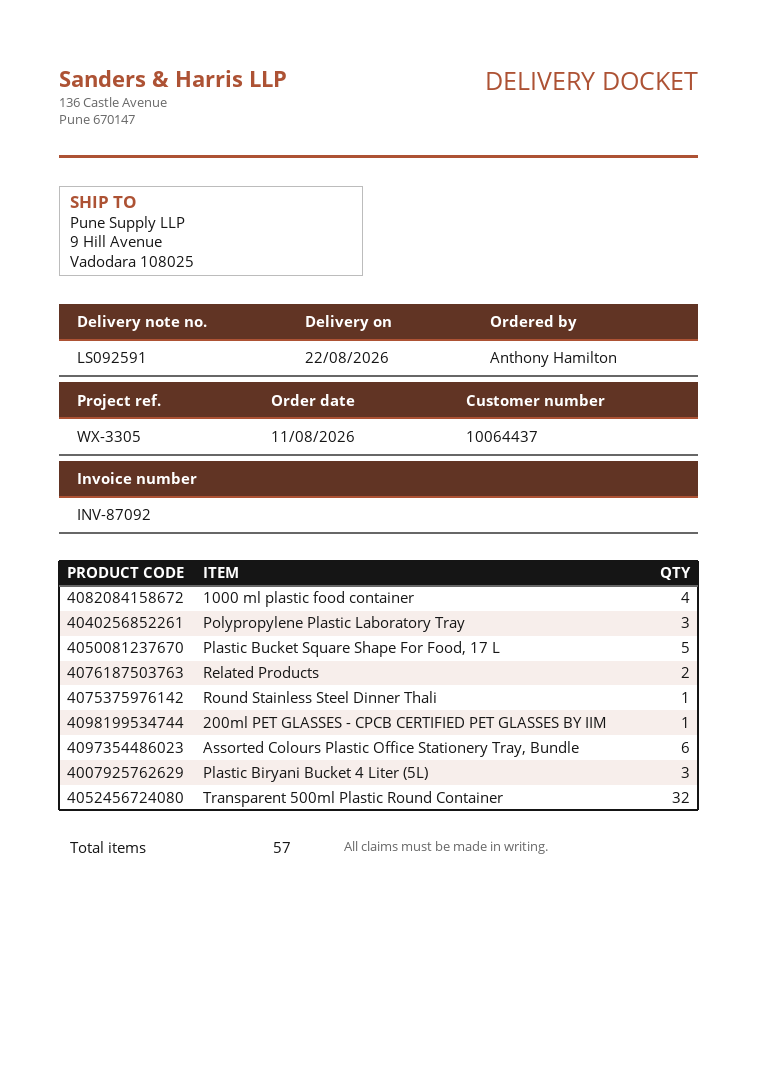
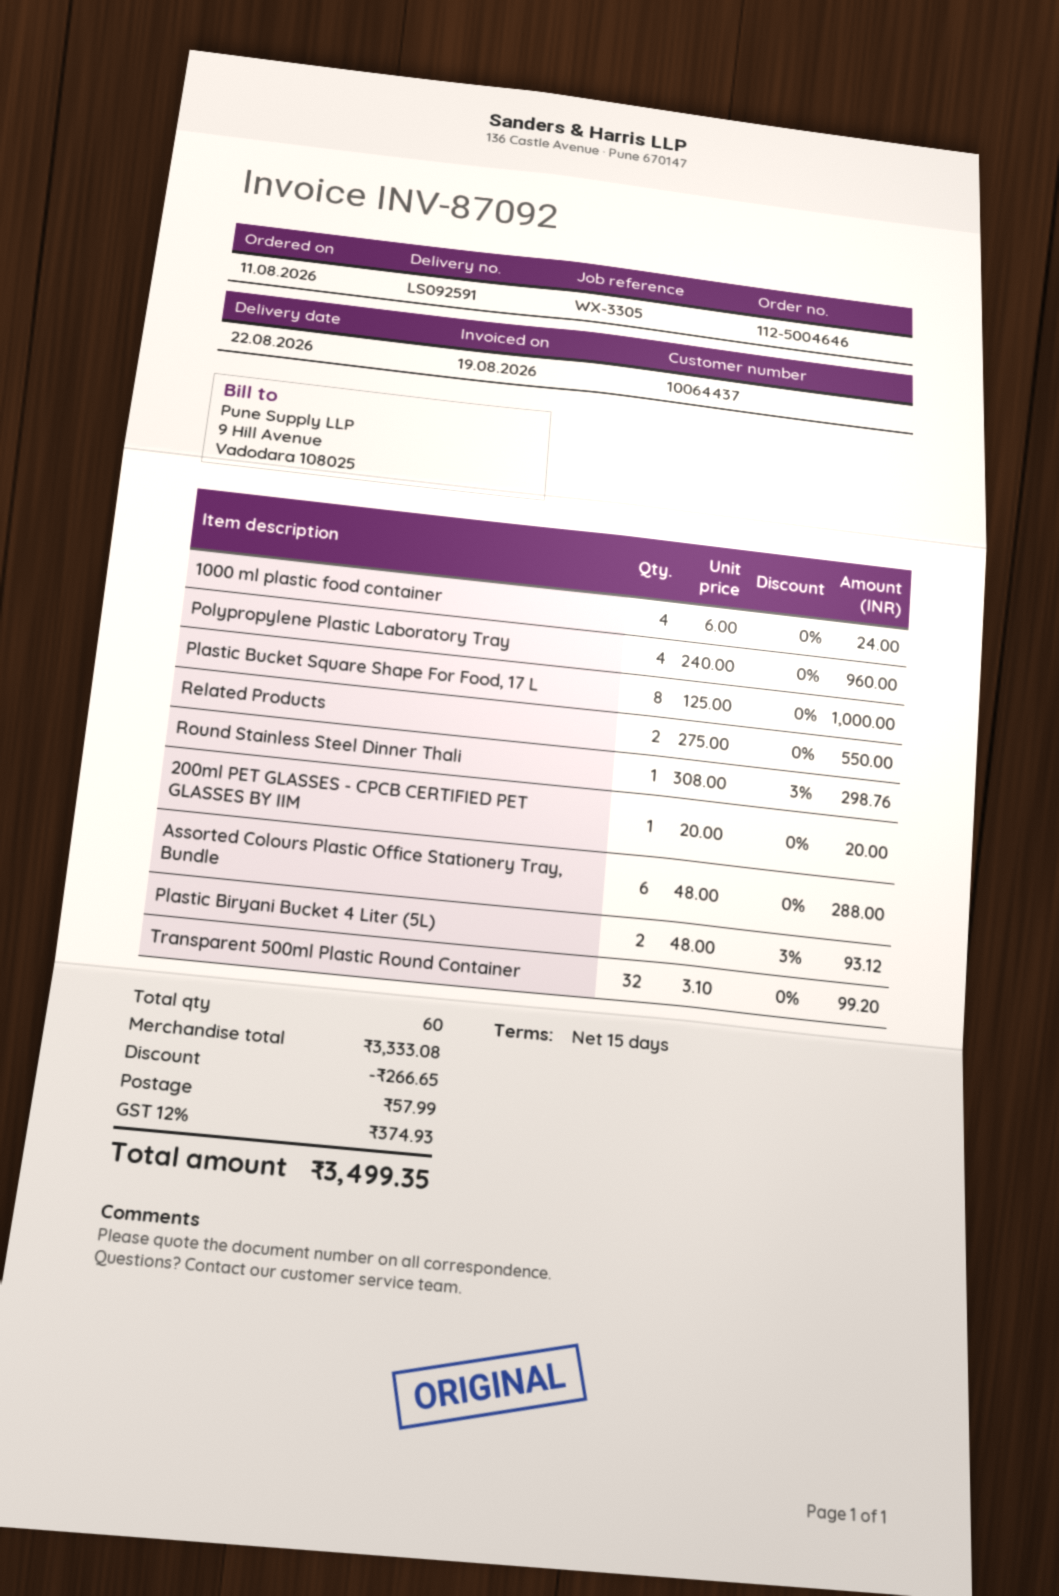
Polypropylene Plastic Laboratory Tray: 3 -> 4
Plastic Bucket Square Shape For Food, 17 L: 5 -> 8
Plastic Biryani Bucket 4 Liter (5L): 3 -> 2
total quantity: 57 -> 60

